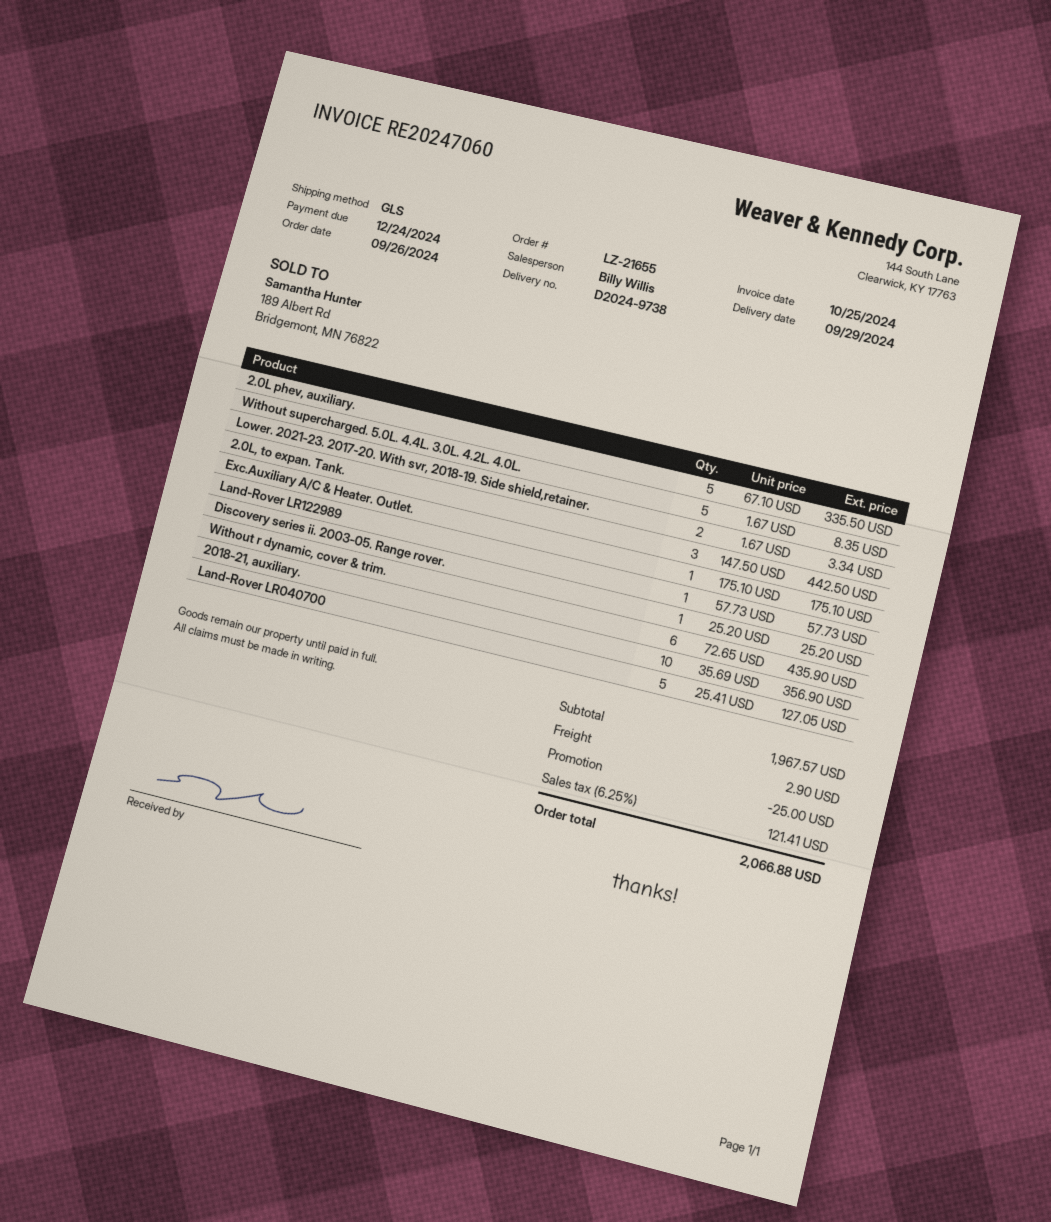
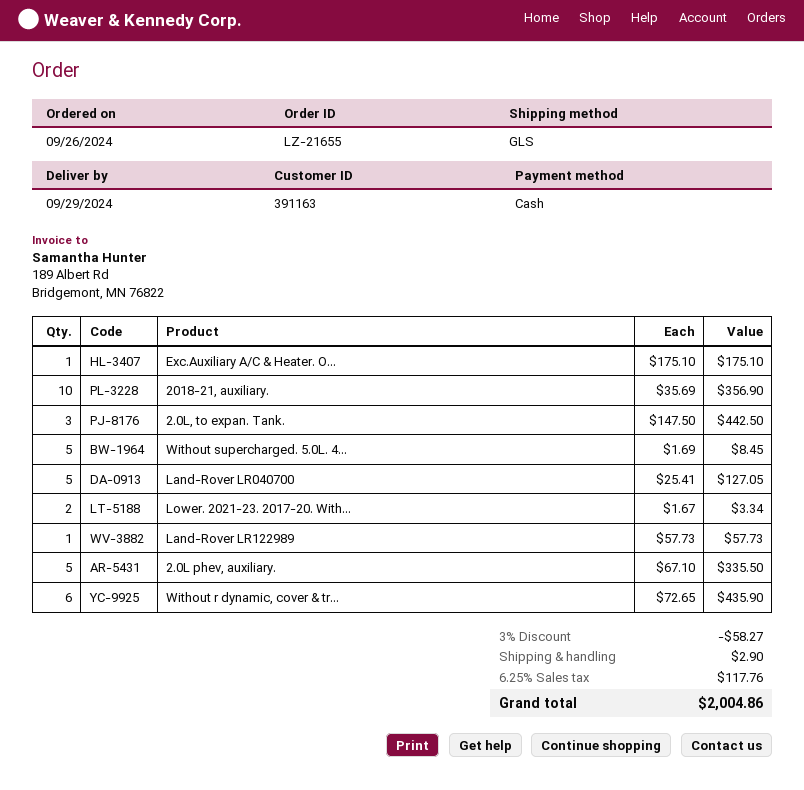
Without supercharged. 5.0L. 4.4L. 3.0L. 4.2L. 4.0L.: 5 x 1.67 = 8.35 -> 5 x 1.69 = 8.45
Discovery series ii. 2003-05. Range rover.: 1 x 25.20 = 25.20 -> none
discount: 25.00 -> 58.27
tax: 6.25% = 121.41 -> 6.25% = 117.76
total: 2066.88 -> 2004.86

